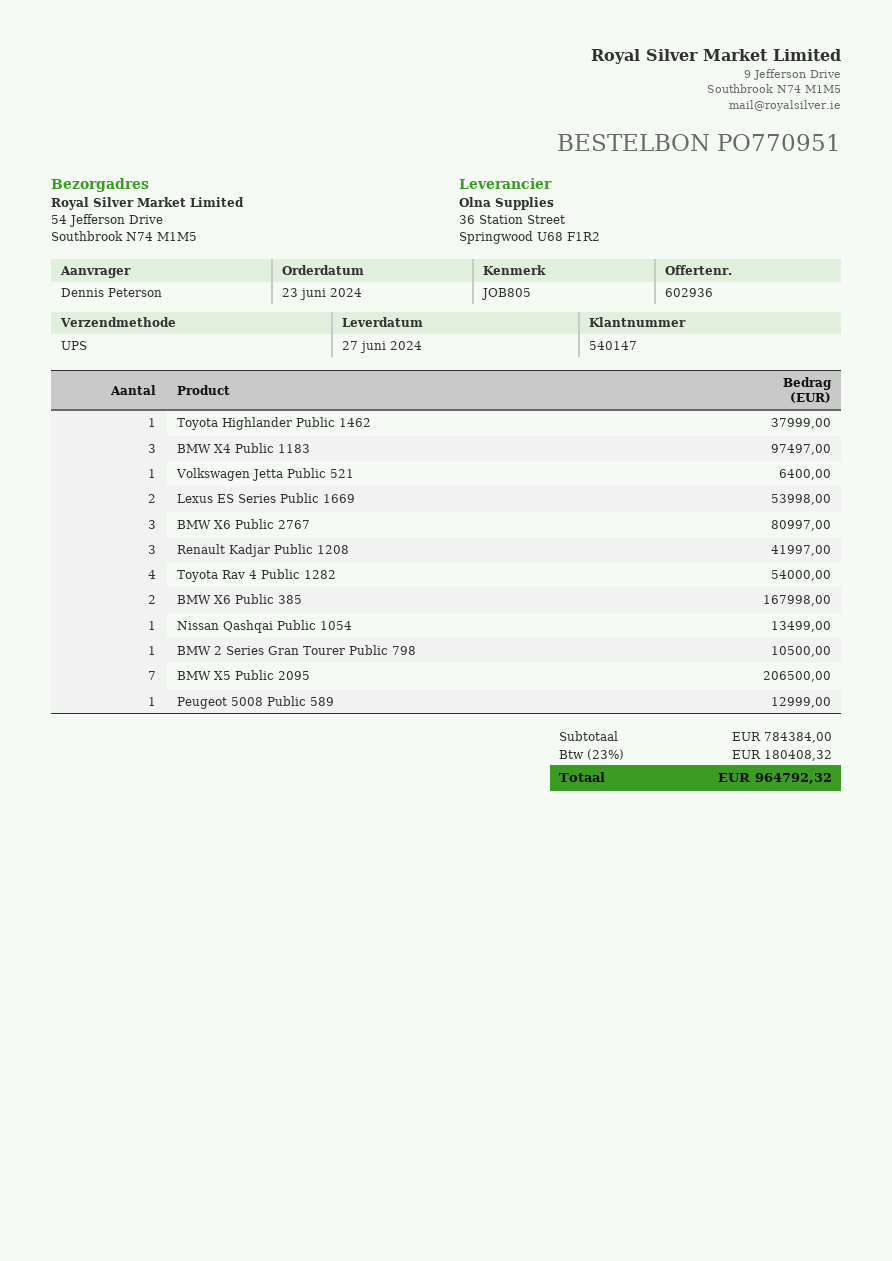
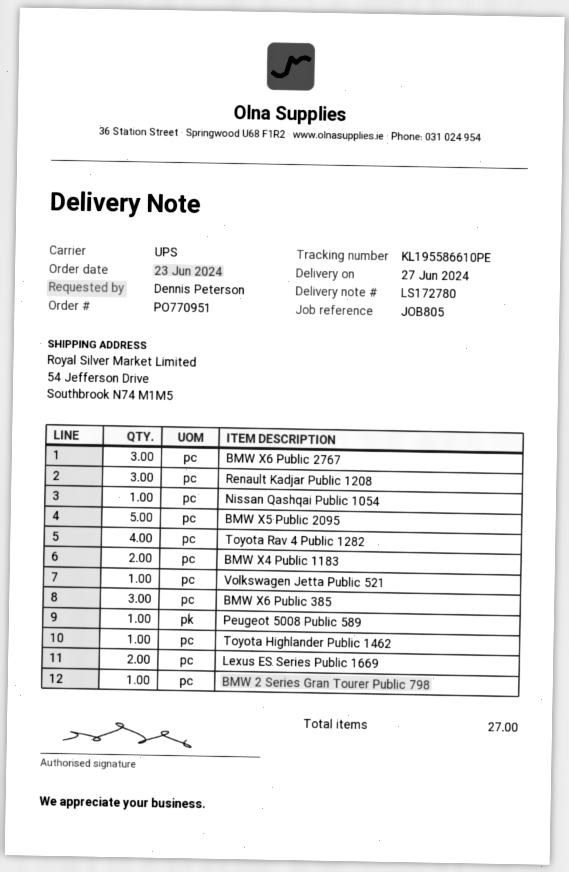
BMW X4 Public 1183: 3 -> 2
BMW X6 Public 385: 2 -> 3
BMW X5 Public 2095: 7 -> 5

